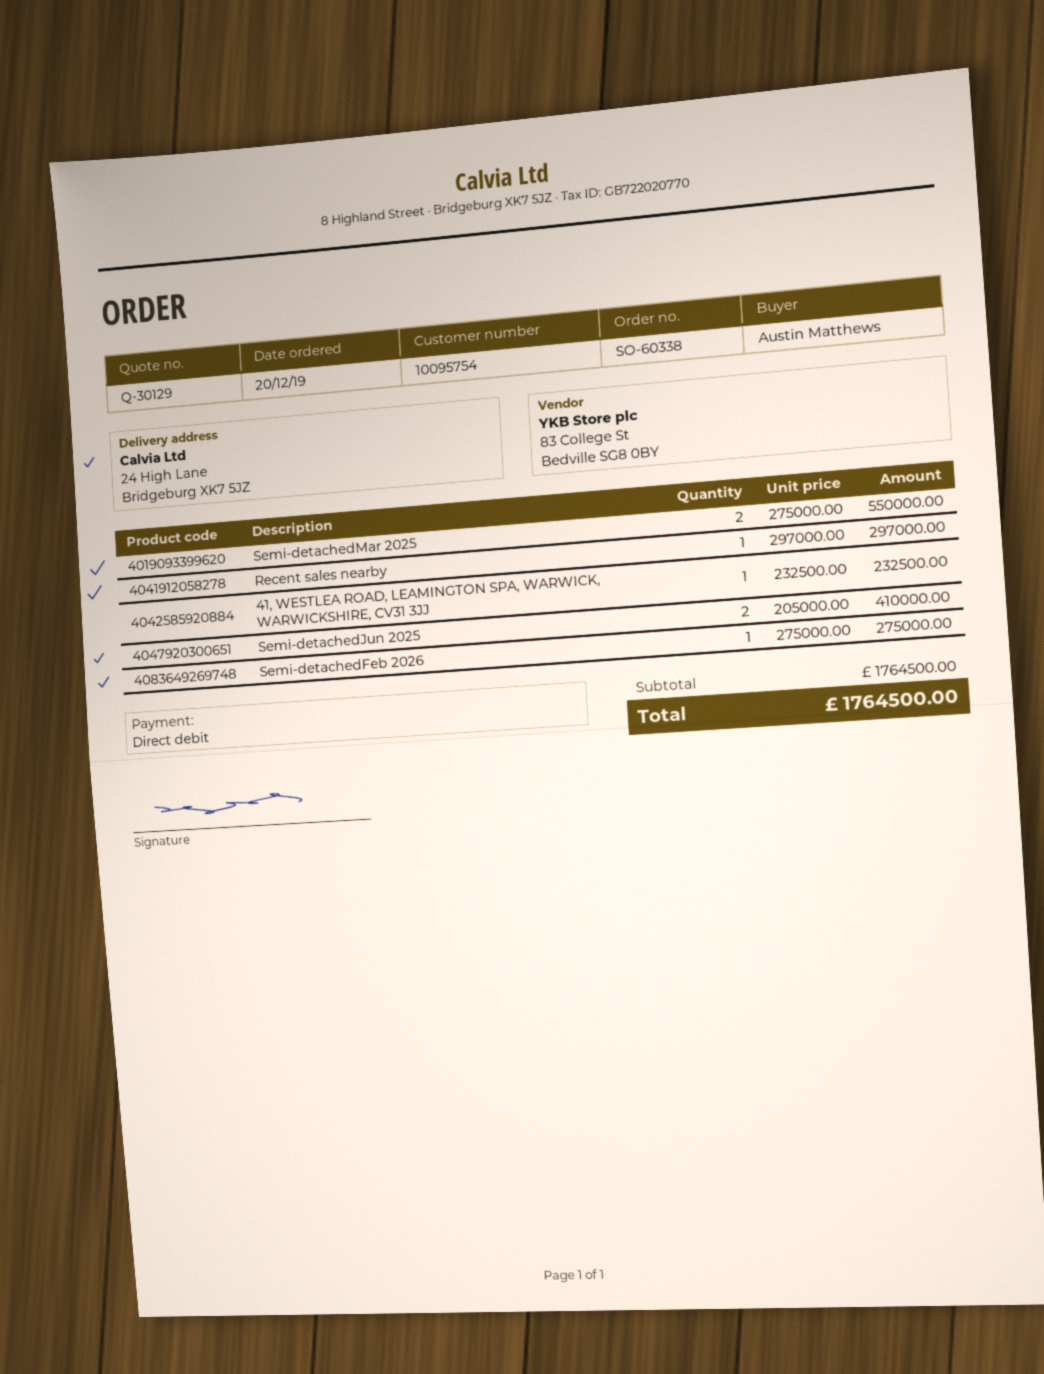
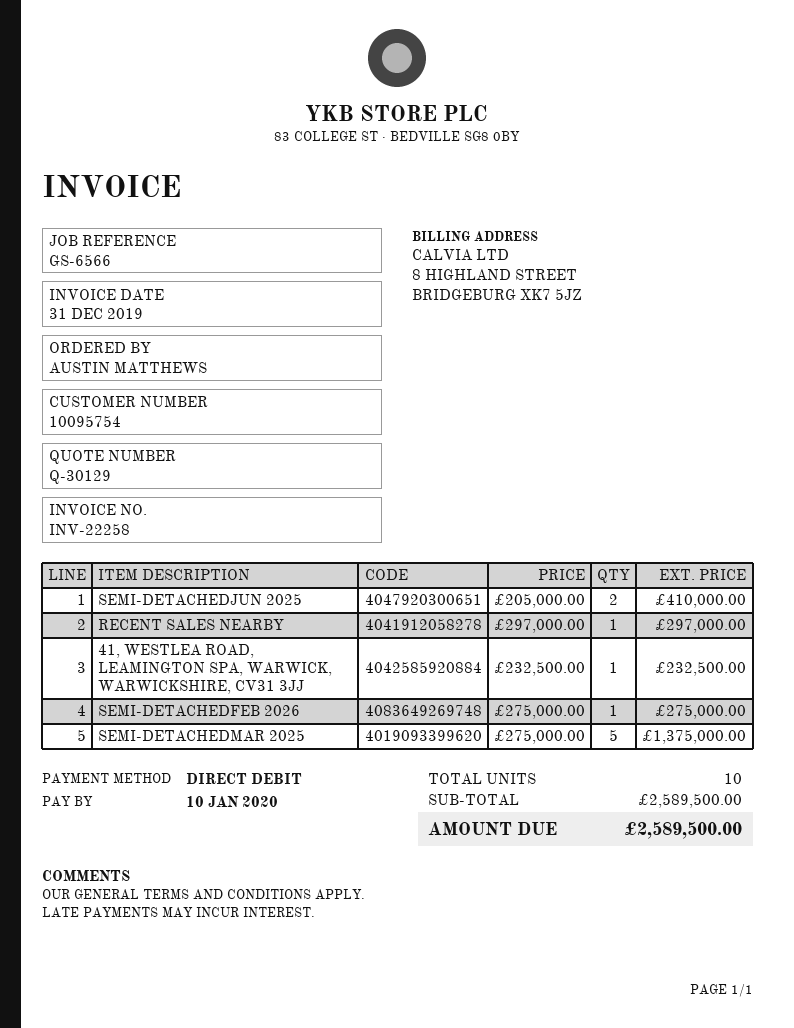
Semi-detachedMar 2025: 2 x 275000.00 = 550000.00 -> 5 x 275000.00 = 1375000.00
subtotal: 1764500.00 -> 2589500.00
total: 1764500.00 -> 2589500.00

